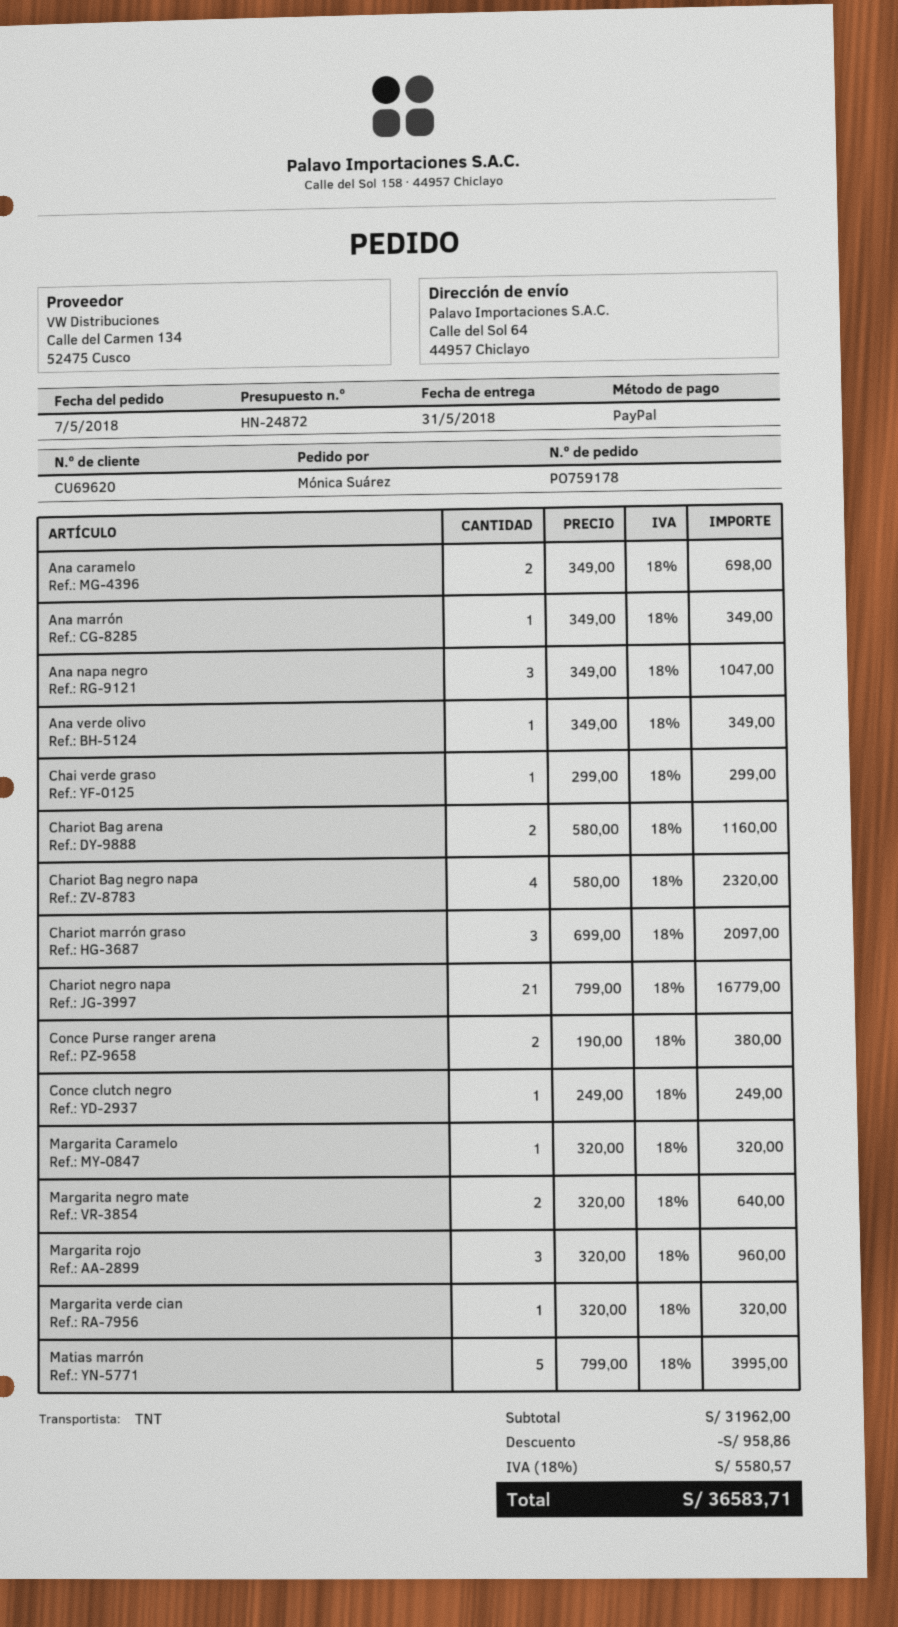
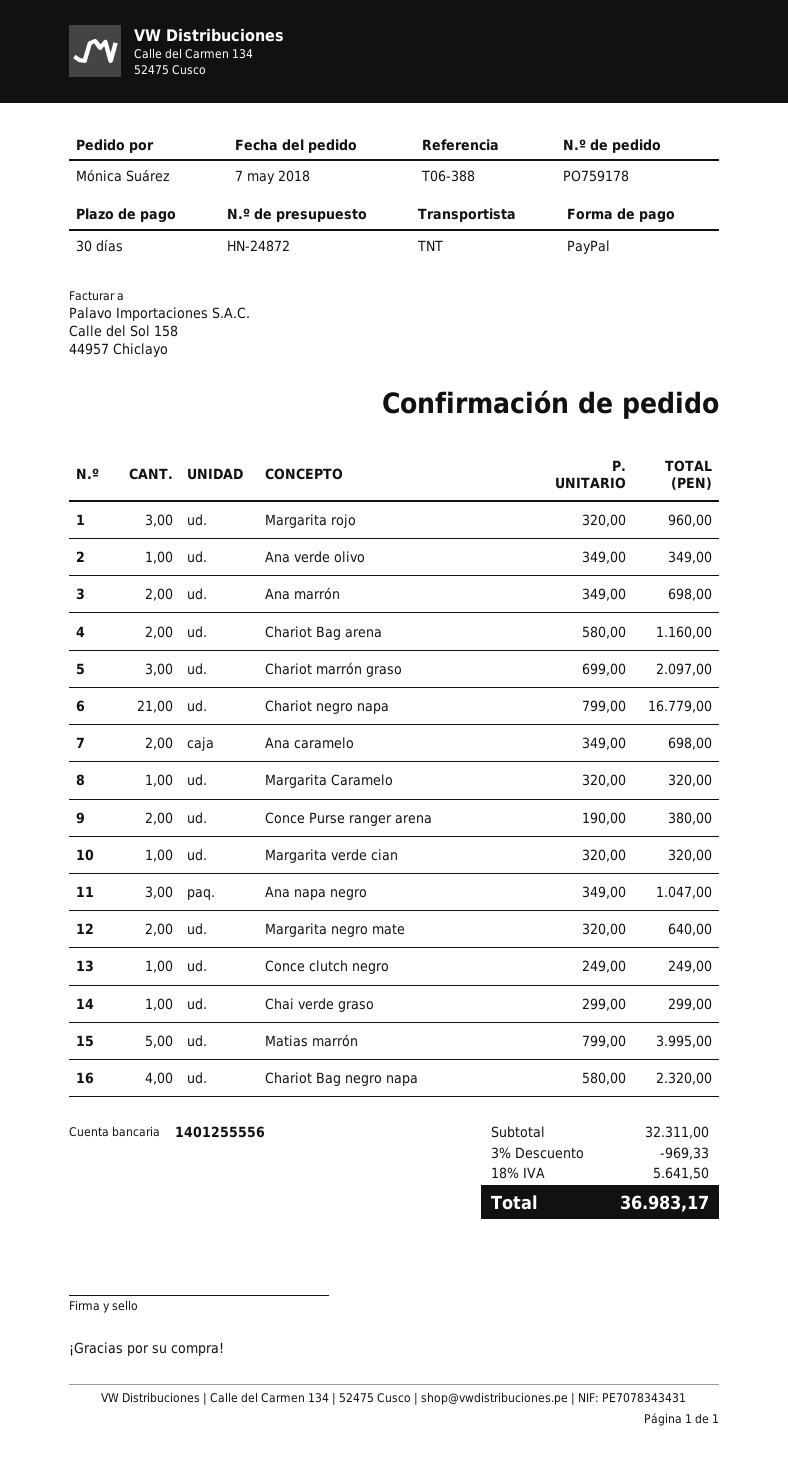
Ana marrón: 1 x 349.00 = 349.00 -> 2 x 349.00 = 698.00
subtotal: 31962.00 -> 32311.00
discount: 958.86 -> 969.33
tax: 18% = 5580.57 -> 18% = 5641.50
total: 36583.71 -> 36983.17

